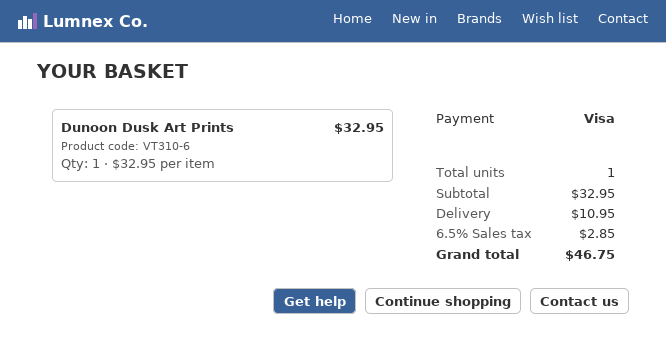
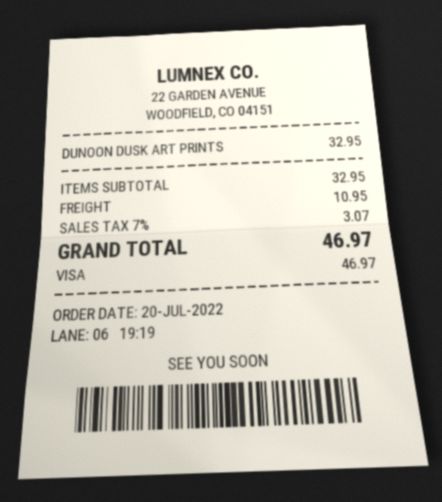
tax: 6.5% = 2.85 -> 7% = 3.07
total: 46.75 -> 46.97

